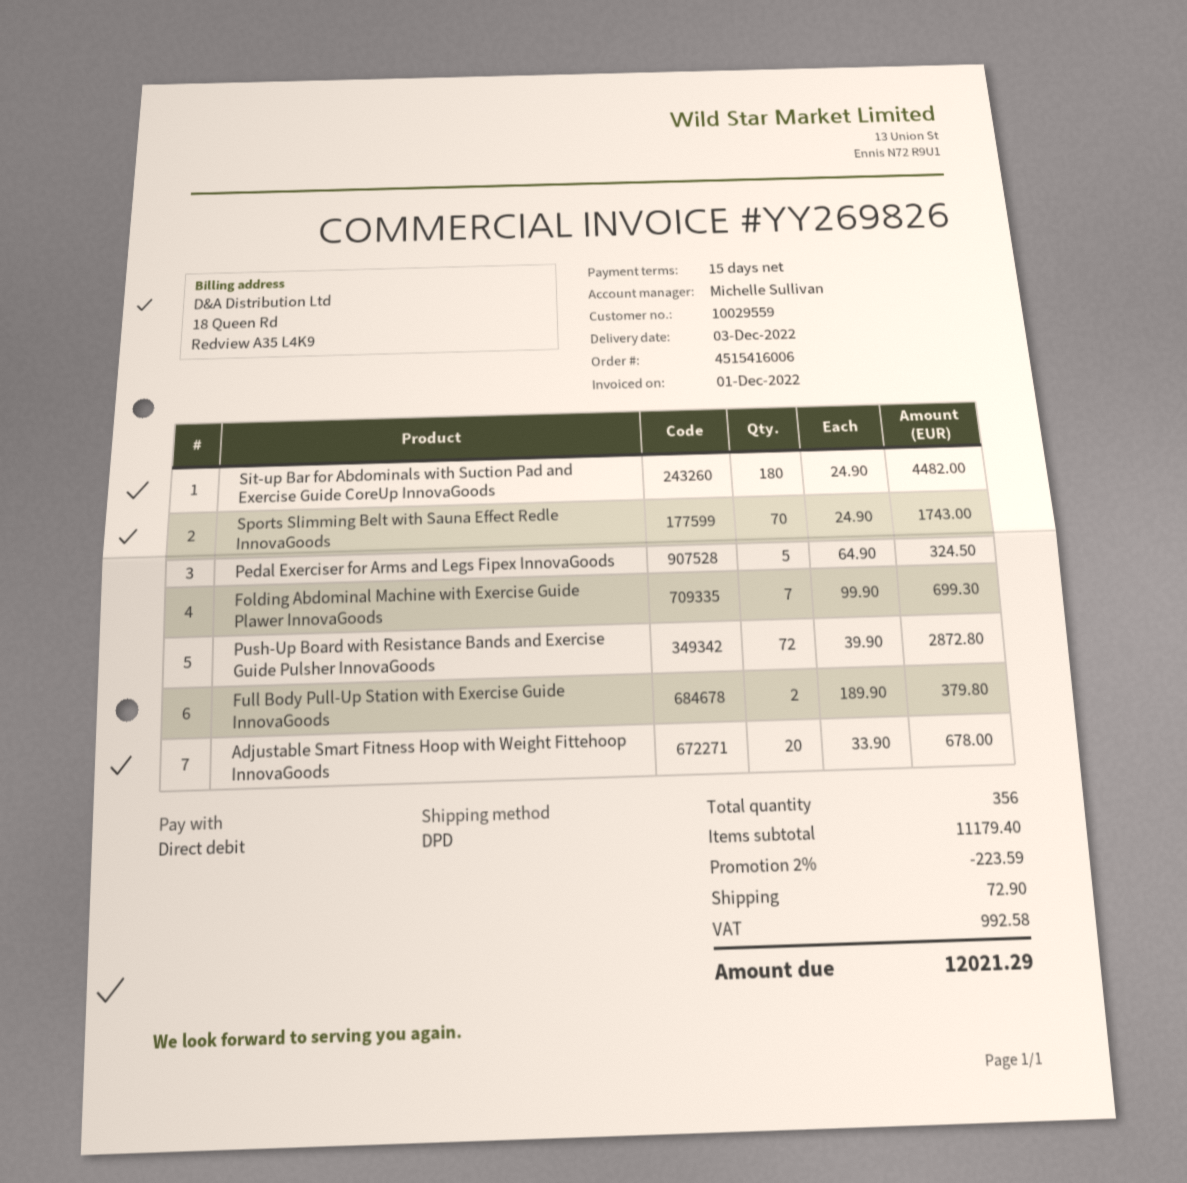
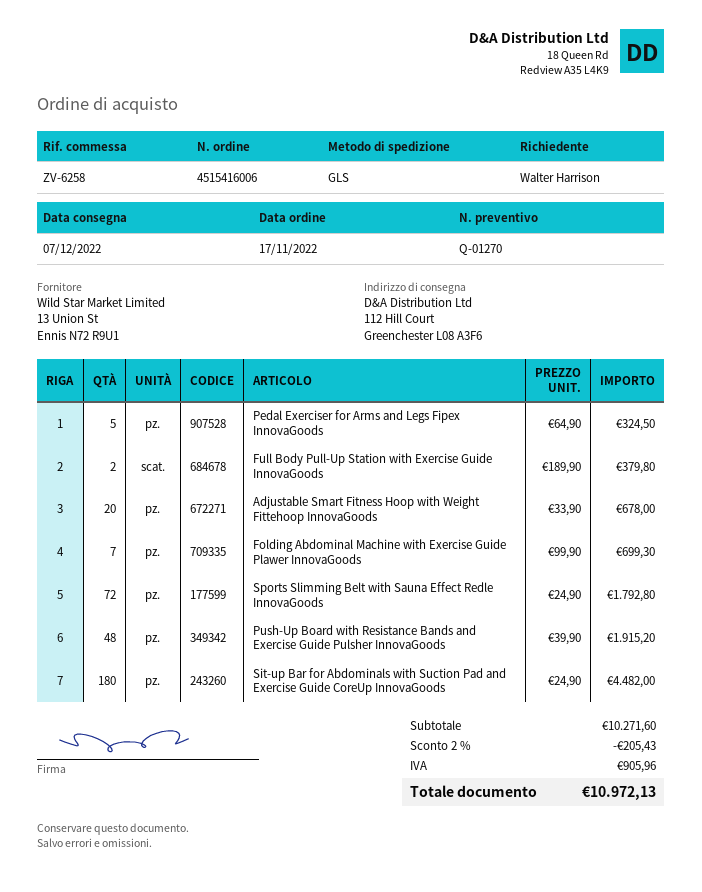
delivery date: 2022-12-03 -> 2022-12-07
shipping method: DPD -> GLS
Sports Slimming Belt with Sauna Effect Redle InnovaGoods: 70 x 24.90 = 1743.00 -> 72 x 24.90 = 1792.80
Push-Up Board with Resistance Bands and Exercise Guide Pulsher InnovaGoods: 72 x 39.90 = 2872.80 -> 48 x 39.90 = 1915.20
subtotal: 11179.40 -> 10271.60
discount: 2% = 223.59 -> 2% = 205.43
shipping: 72.90 -> none
tax: 992.58 -> 905.96
total: 12021.29 -> 10972.13

